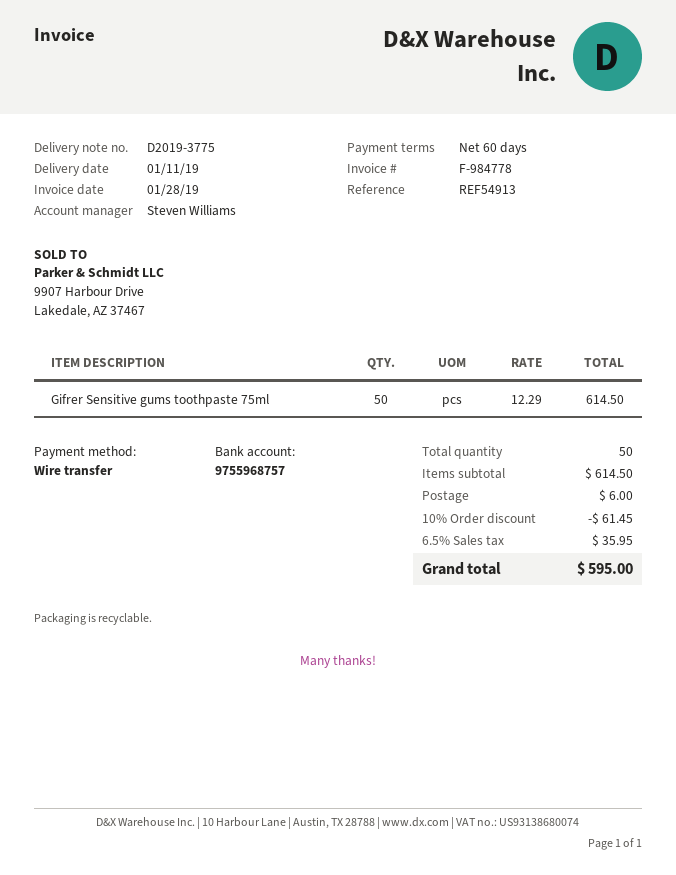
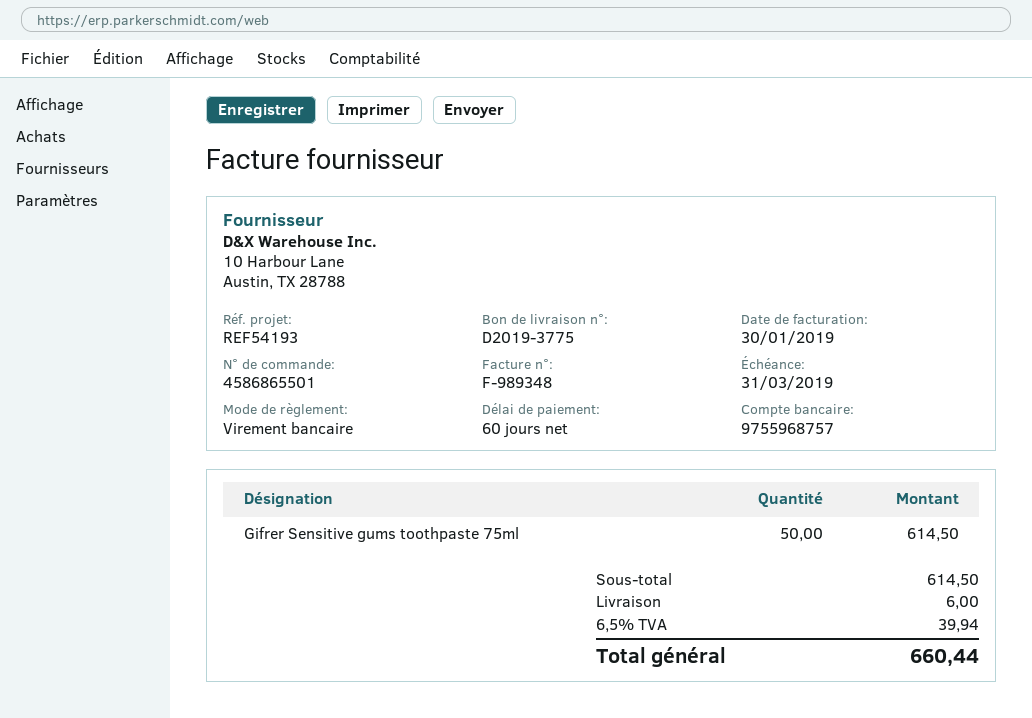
invoice number: F-984778 -> F-989348
invoice date: 2019-01-28 -> 2019-01-30
reference: REF54913 -> REF54193
discount: 10% = 61.45 -> none
tax: 6.5% = 35.95 -> 6.5% = 39.94
total: 595.00 -> 660.44

